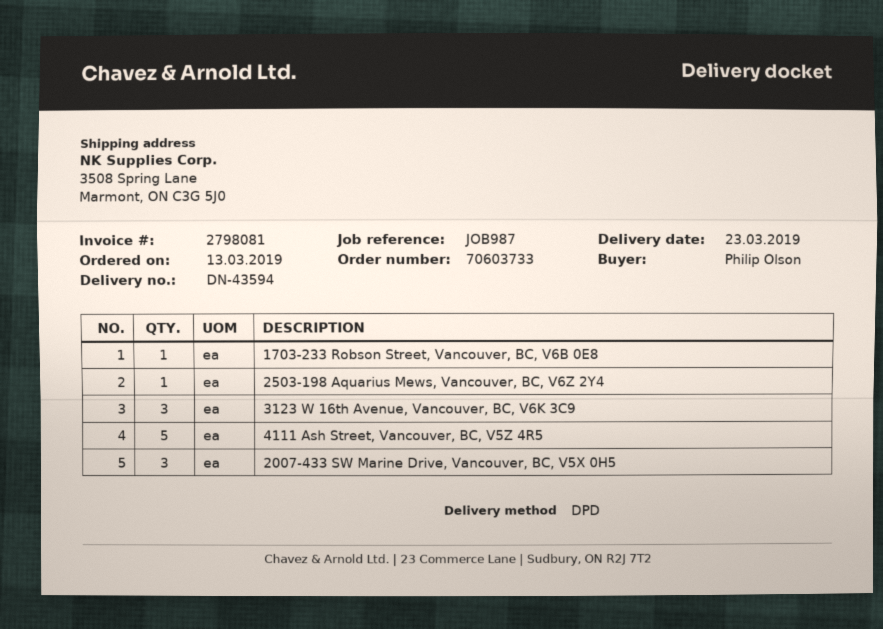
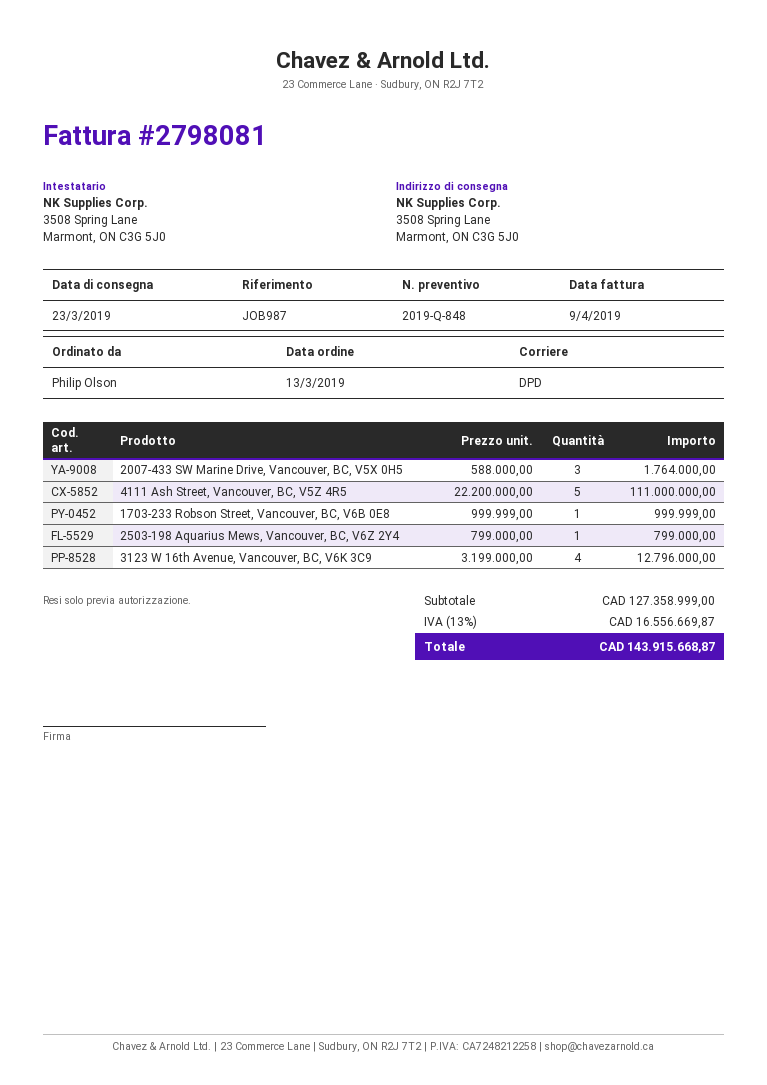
3123 W 16th Avenue, Vancouver, BC, V6K 3C9: 3 -> 4

